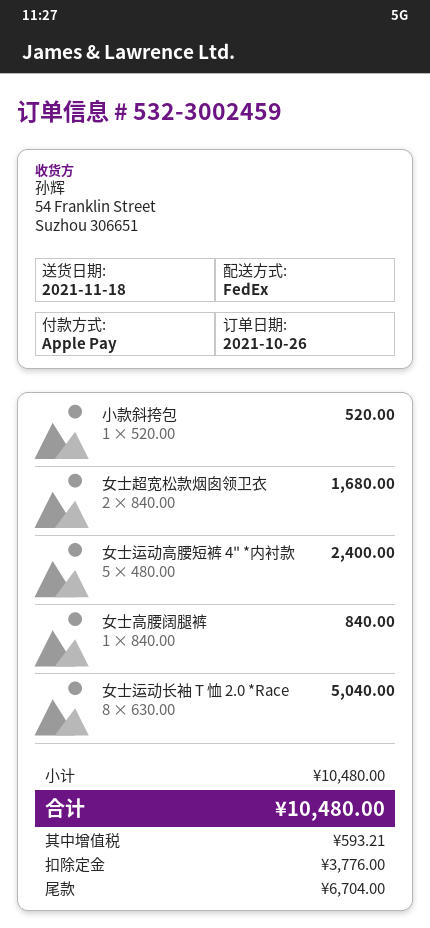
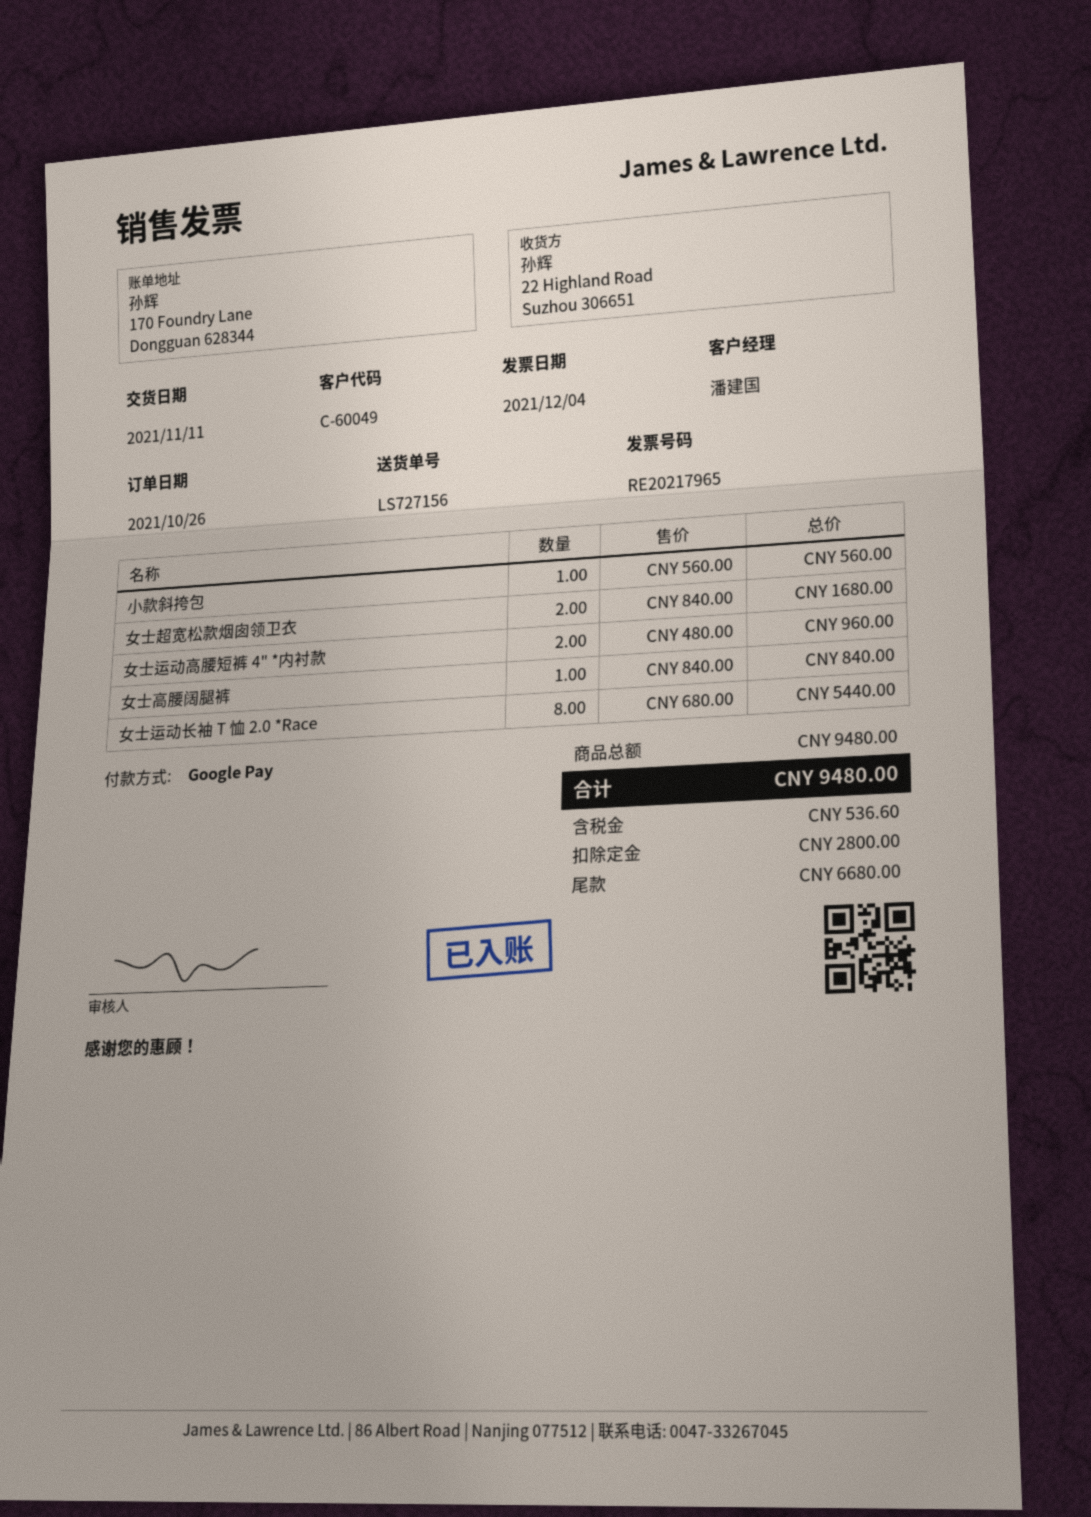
delivery date: 2021-11-18 -> 2021-11-11
payment method: Apple Pay -> Google Pay
ship to: 54 Franklin Street, Suzhou 306651 -> 22 Highland Road, Suzhou 306651
小款斜挎包: 1 x 520.00 = 520.00 -> 1 x 560.00 = 560.00
女士运动高腰短裤 4" *内衬款: 5 x 480.00 = 2400.00 -> 2 x 480.00 = 960.00
女士运动长袖 T 恤 2.0 *Race: 8 x 630.00 = 5040.00 -> 8 x 680.00 = 5440.00
subtotal: 10480.00 -> 9480.00
tax: 593.21 -> 536.60
total: 10480.00 -> 9480.00
deposit: 3776.00 -> 2800.00
balance: 6704.00 -> 6680.00

